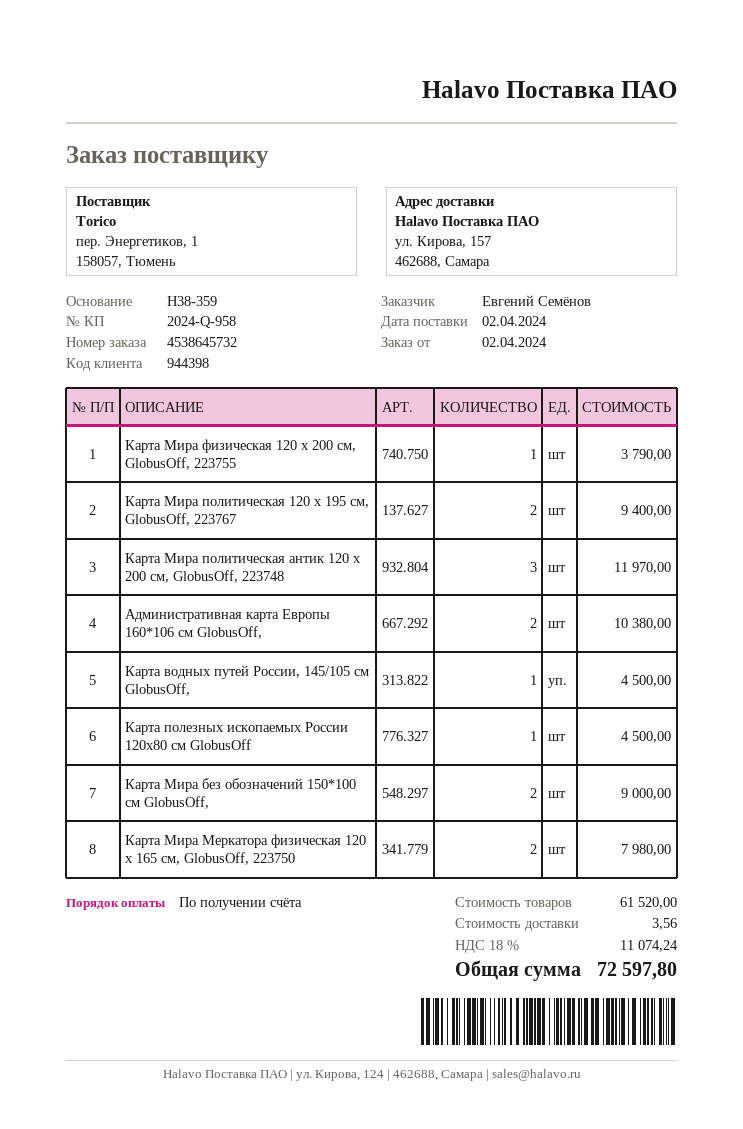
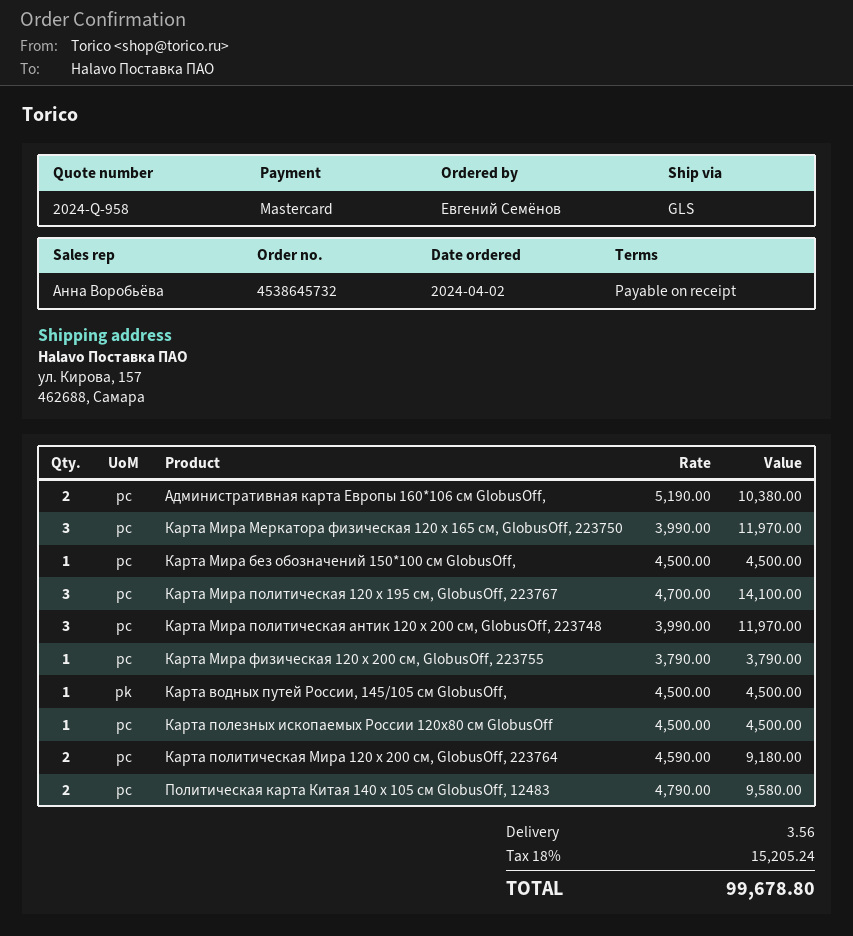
Карта Мира политическая 120 х 195 см, GlobusOff, 223767: 2 for 9400.00 -> 3 for 14100.00
Карта Мира без обозначений 150*100 см GlobusOff,: 2 for 9000.00 -> 1 for 4500.00
Карта Мира Меркатора физическая 120 х 165 см, GlobusOff, 223750: 2 for 7980.00 -> 3 for 11970.00
Карта политическая Мира 120 х 200 см, GlobusOff, 223764: none -> 2 for 9180.00
Политическая карта Китая 140 х 105 см GlobusOff, 12483: none -> 2 for 9580.00
tax: 18% = 11074.24 -> 18% = 15205.24
total: 72597.80 -> 99678.80

